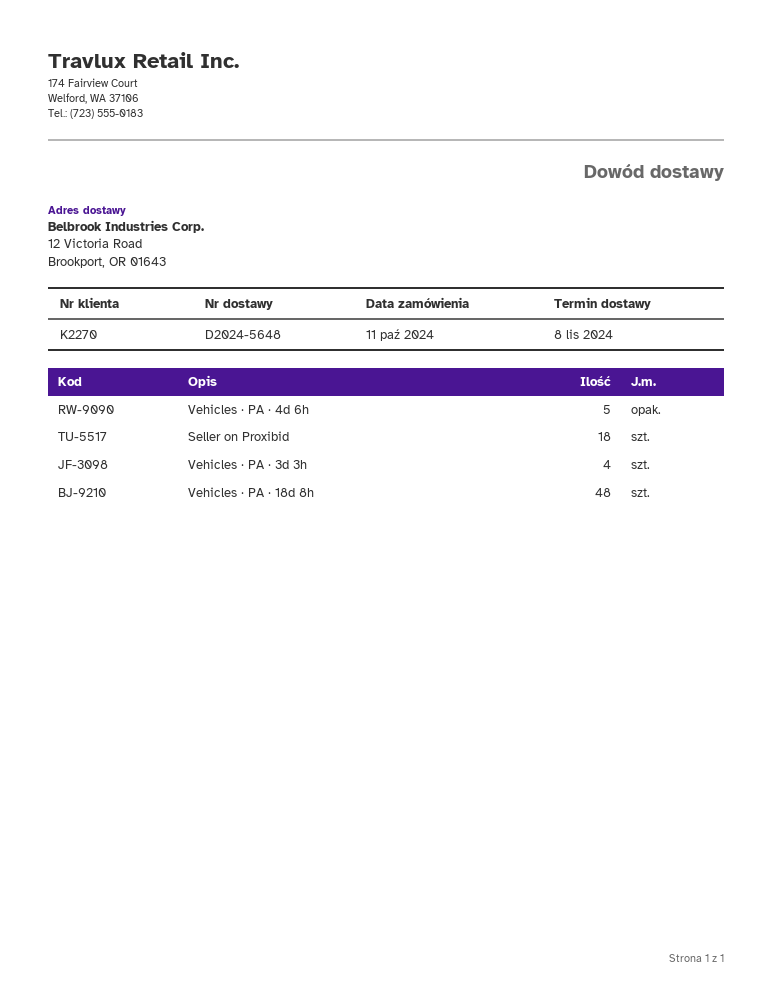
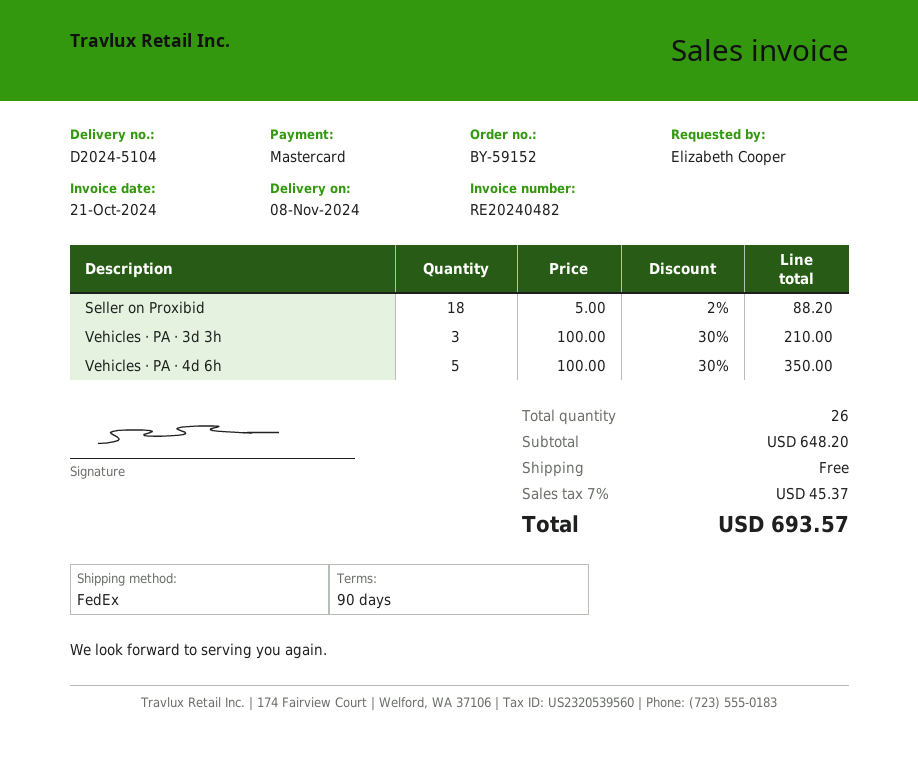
delivery note number: D2024-5648 -> D2024-5104
Vehicles · PA · 3d 3h: 4 -> 3
Vehicles · PA · 18d 8h: 48 -> none

